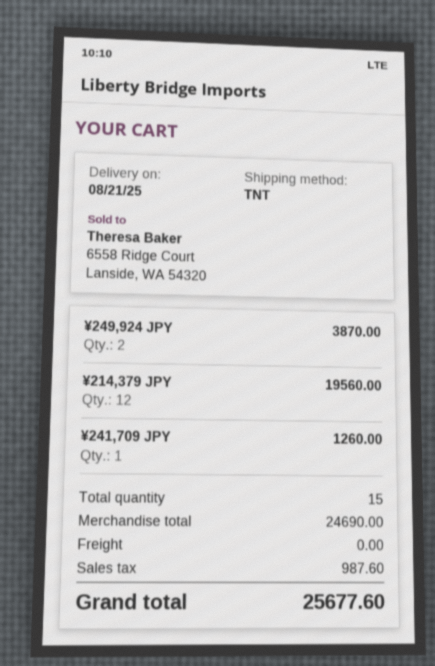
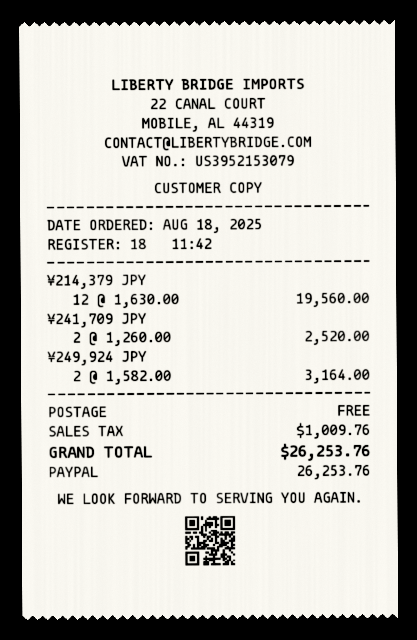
¥249,924 JPY: 2 for 3870.00 -> 2 for 3164.00
¥241,709 JPY: 1 for 1260.00 -> 2 for 2520.00
tax: 987.60 -> 1009.76
total: 25677.60 -> 26253.76

